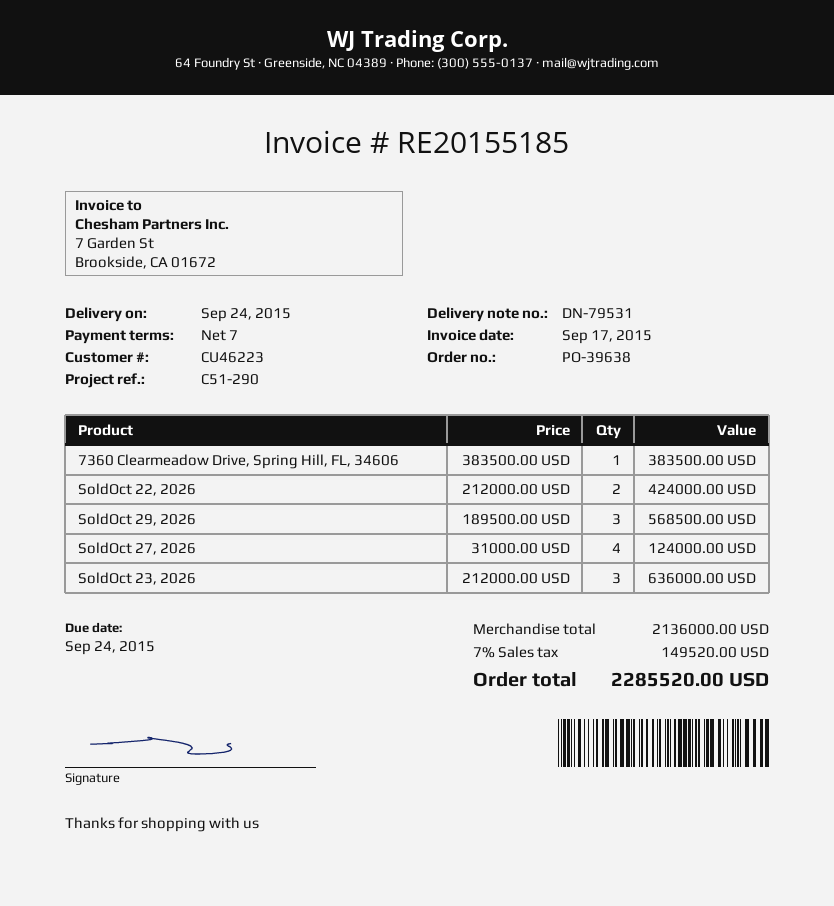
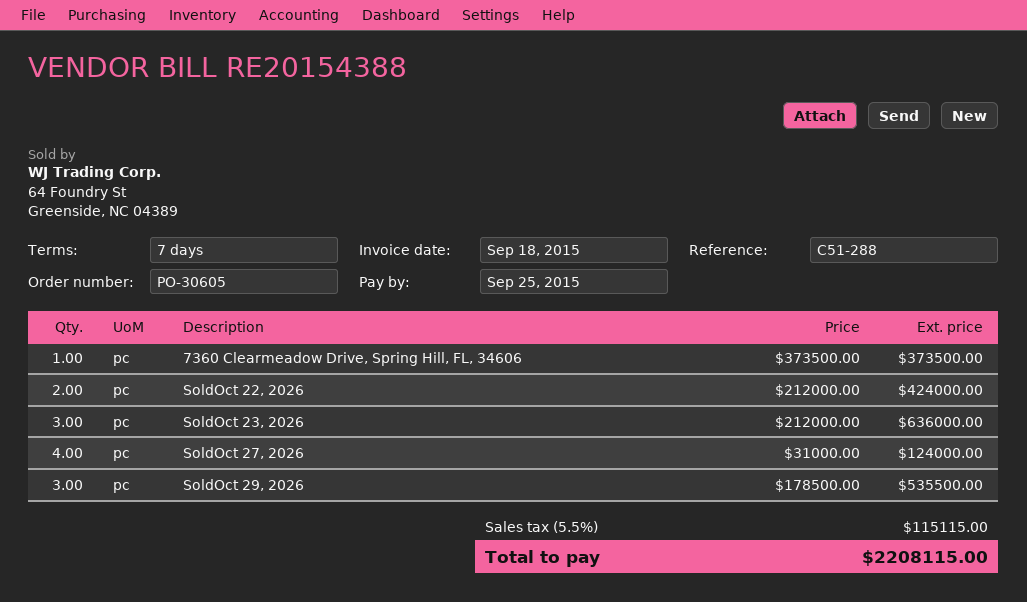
order number: PO-39638 -> PO-30605
invoice number: RE20155185 -> RE20154388
invoice date: 2015-09-17 -> 2015-09-18
due date: 2015-09-24 -> 2015-09-25
reference: C51-290 -> C51-288
7360 Clearmeadow Drive, Spring Hill, FL, 34606: 1 x 383500.00 = 383500.00 -> 1 x 373500.00 = 373500.00
SoldOct 29, 2026: 3 x 189500.00 = 568500.00 -> 3 x 178500.00 = 535500.00
tax: 7% = 149520.00 -> 5.5% = 115115.00
total: 2285520.00 -> 2208115.00

